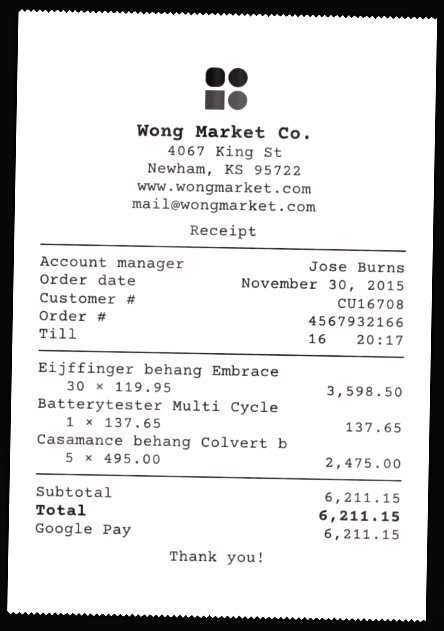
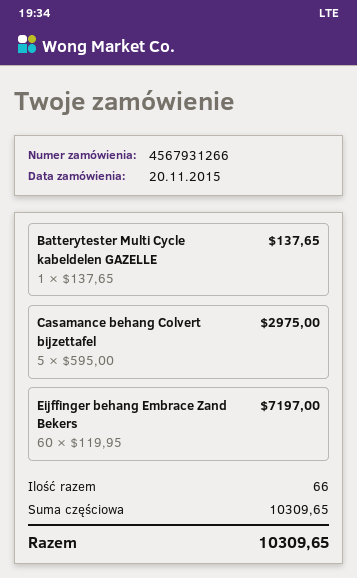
order number: 4567932166 -> 4567931266
order date: 2015-11-30 -> 2015-11-20
Eijffinger behang Embrace: 30 x 119.95 = 3598.50 -> 60 x 119.95 = 7197.00
Casamance behang Colvert b: 5 x 495.00 = 2475.00 -> 5 x 595.00 = 2975.00
subtotal: 6211.15 -> 10309.65
total: 6211.15 -> 10309.65

